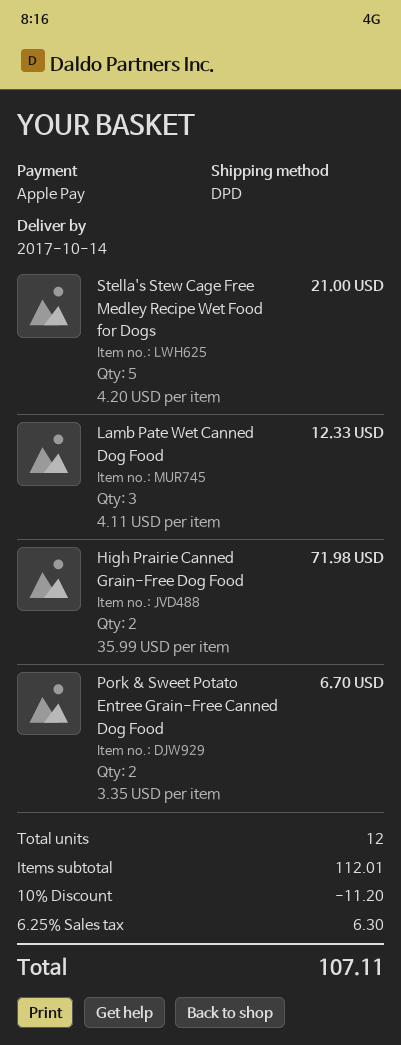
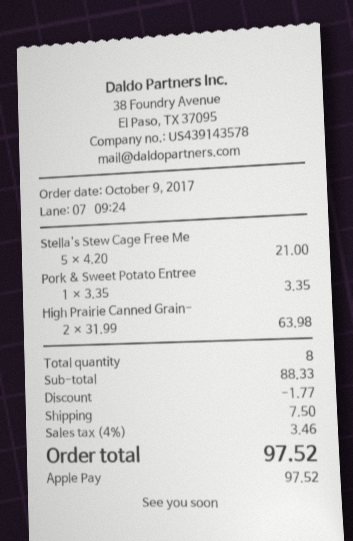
Lamb Pate Wet Canned Dog Food: 3 x 4.11 = 12.33 -> none
High Prairie Canned Grain-Free Dog Food: 2 x 35.99 = 71.98 -> 2 x 31.99 = 63.98
Pork & Sweet Potato Entree Grain-Free Canned Dog Food: 2 x 3.35 = 6.70 -> 1 x 3.35 = 3.35
total quantity: 12 -> 8
subtotal: 112.01 -> 88.33
discount: 11.20 -> 1.77
shipping: none -> 7.50
tax: 6.25% = 6.30 -> 4% = 3.46
total: 107.11 -> 97.52

